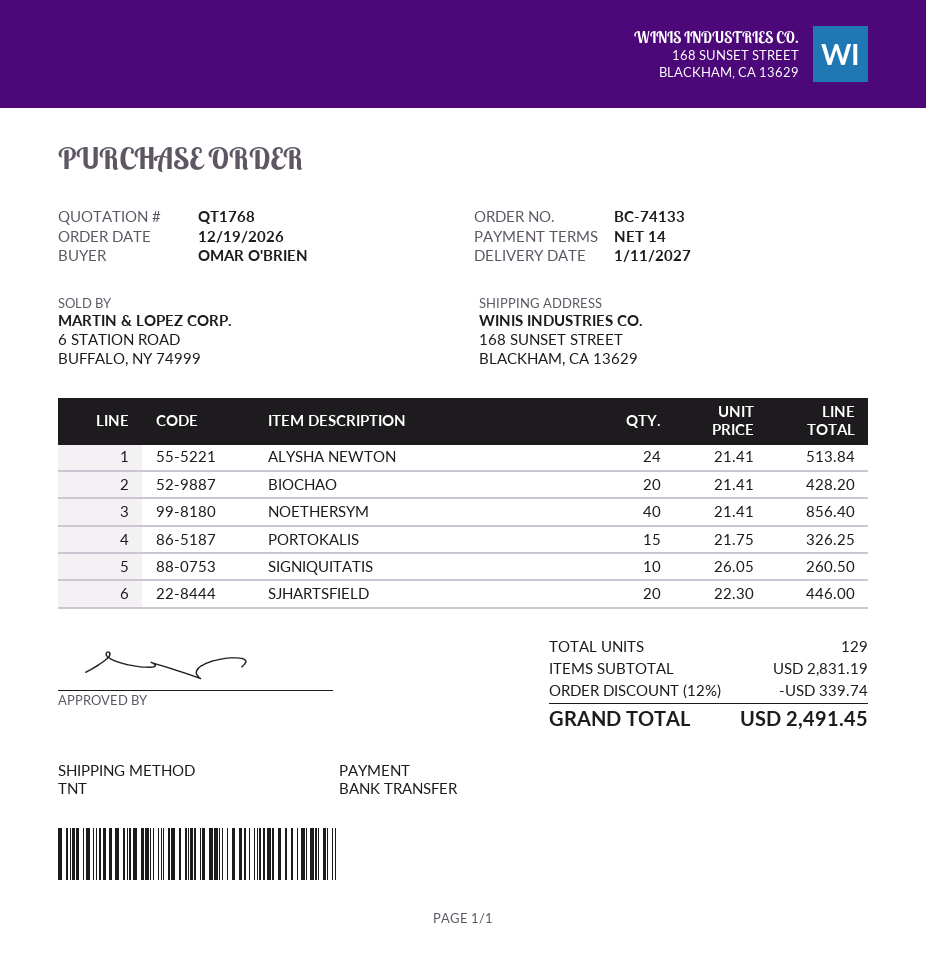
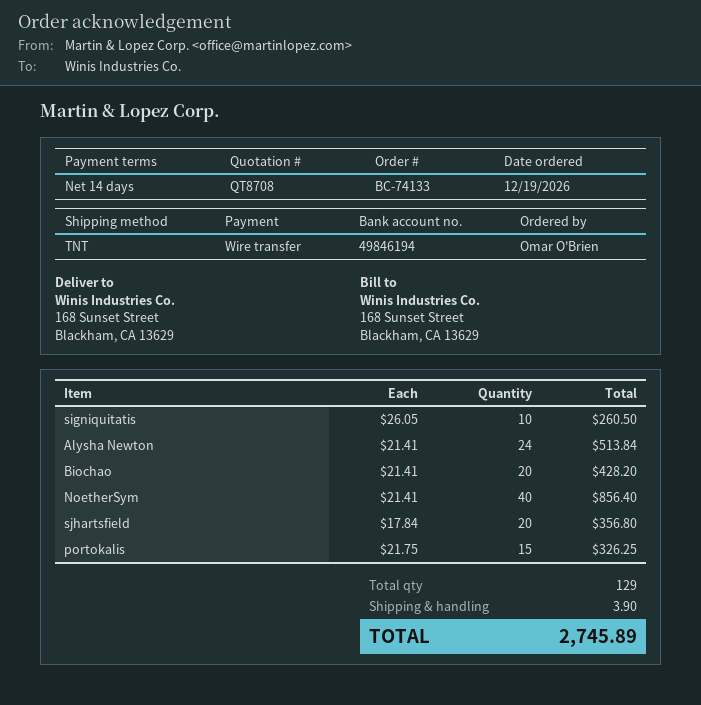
quote number: QT1768 -> QT8708
SJHARTSFIELD: 20 x 22.30 = 446.00 -> 20 x 17.84 = 356.80
discount: 12% = 339.74 -> none
shipping: none -> 3.90
total: 2491.45 -> 2745.89

